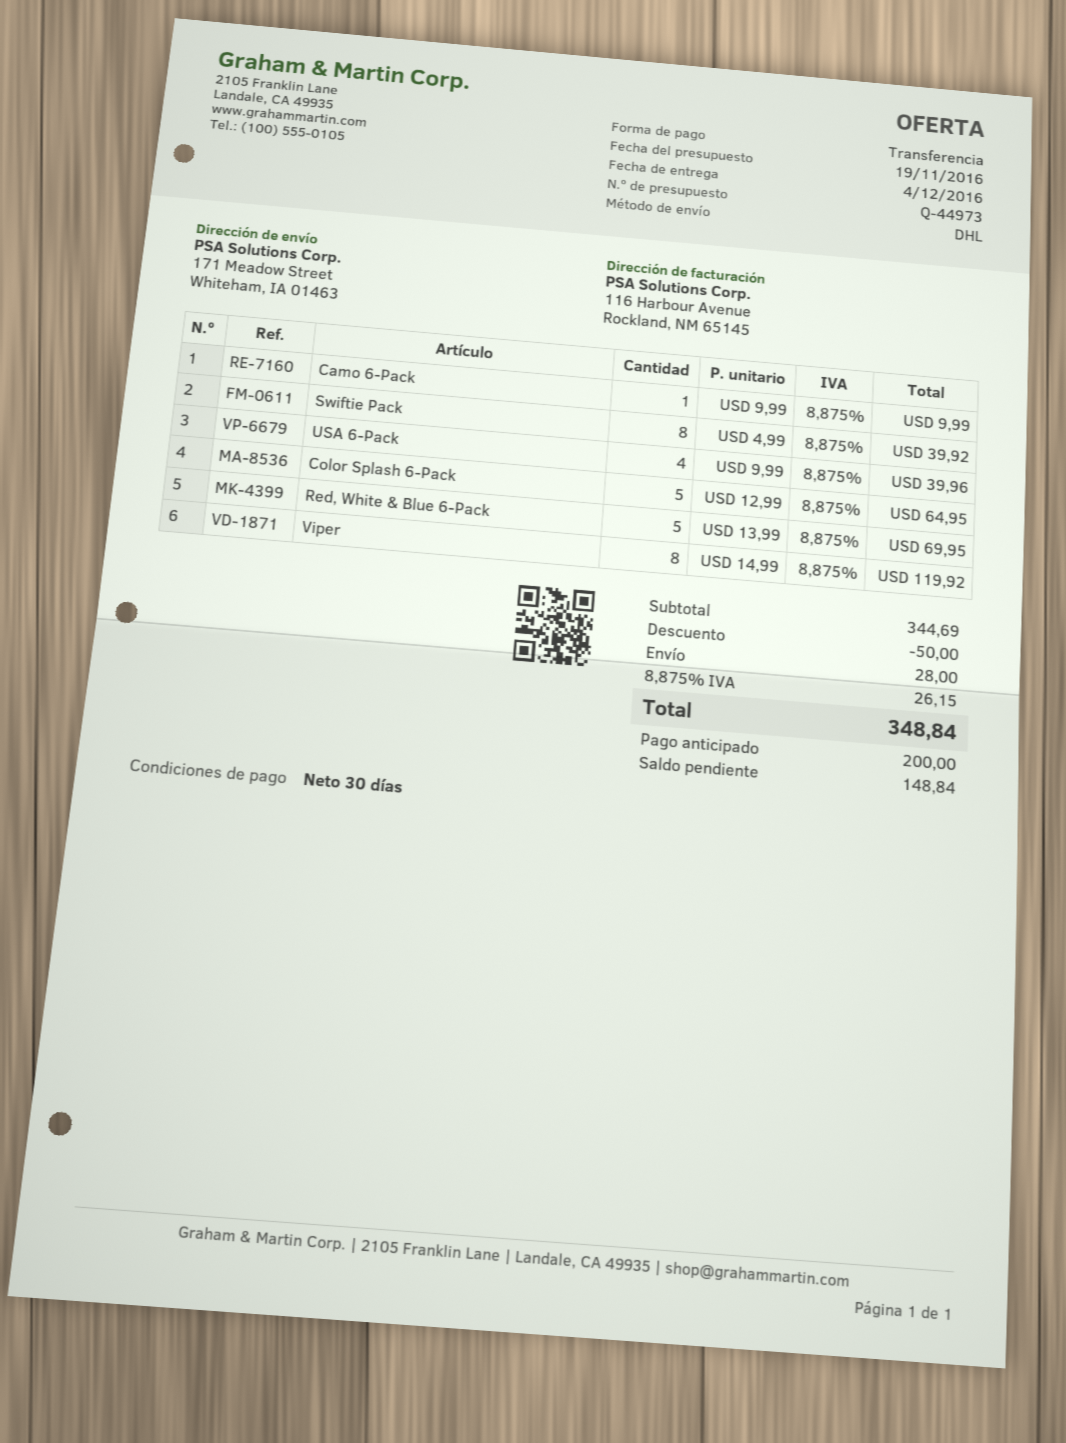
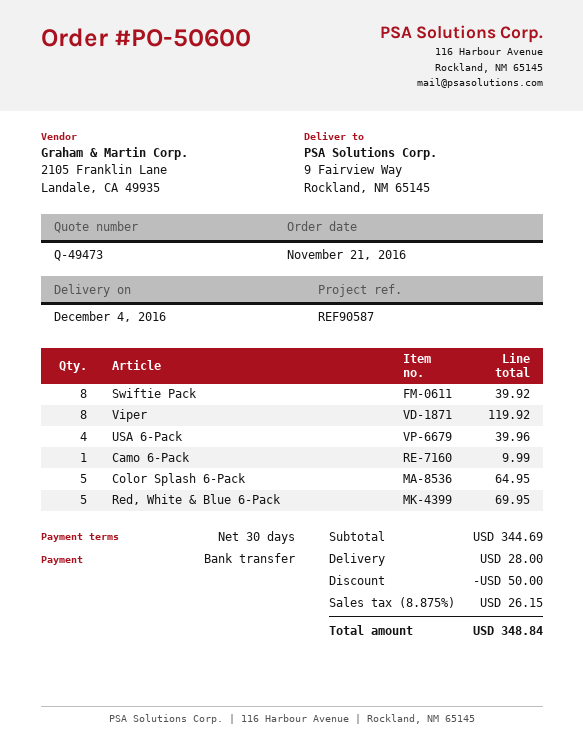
quote number: Q-44973 -> Q-49473
ship to: 171 Meadow Street, Whiteham, IA 01463 -> 9 Fairview Way, Rockland, NM 65145

